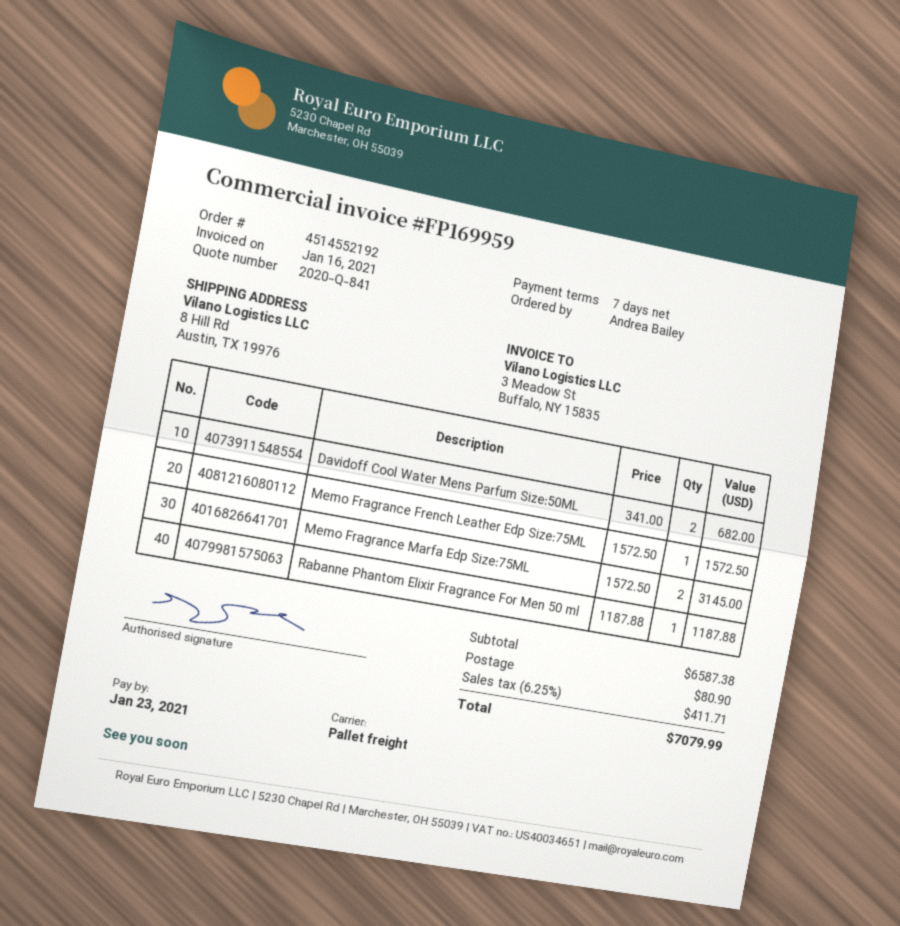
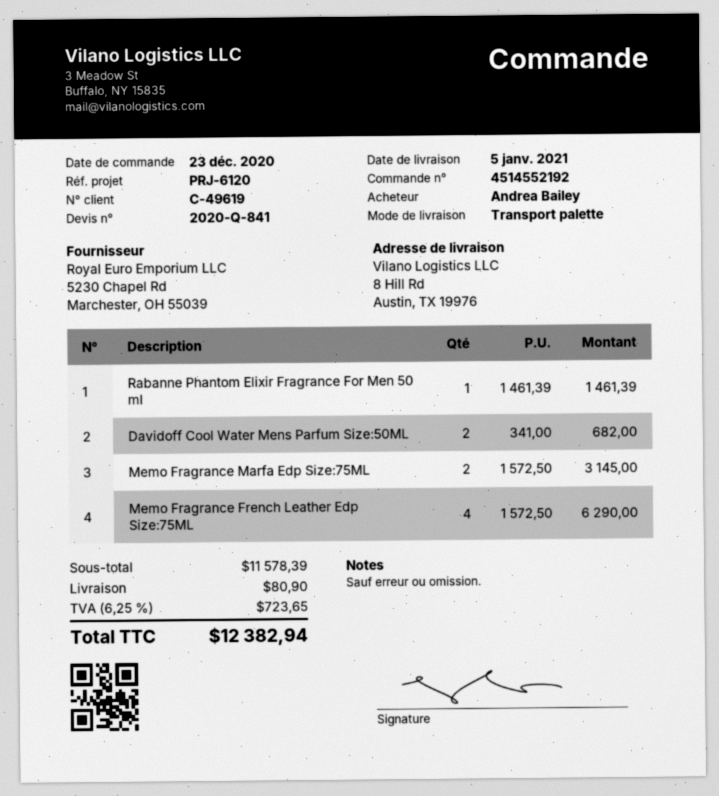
Memo Fragrance French Leather Edp Size:75ML: 1 x 1572.50 = 1572.50 -> 4 x 1572.50 = 6290.00
Rabanne Phantom Elixir Fragrance For Men 50 ml: 1 x 1187.88 = 1187.88 -> 1 x 1461.39 = 1461.39
subtotal: 6587.38 -> 11578.39
tax: 6.25% = 411.71 -> 6.25% = 723.65
total: 7079.99 -> 12382.94

